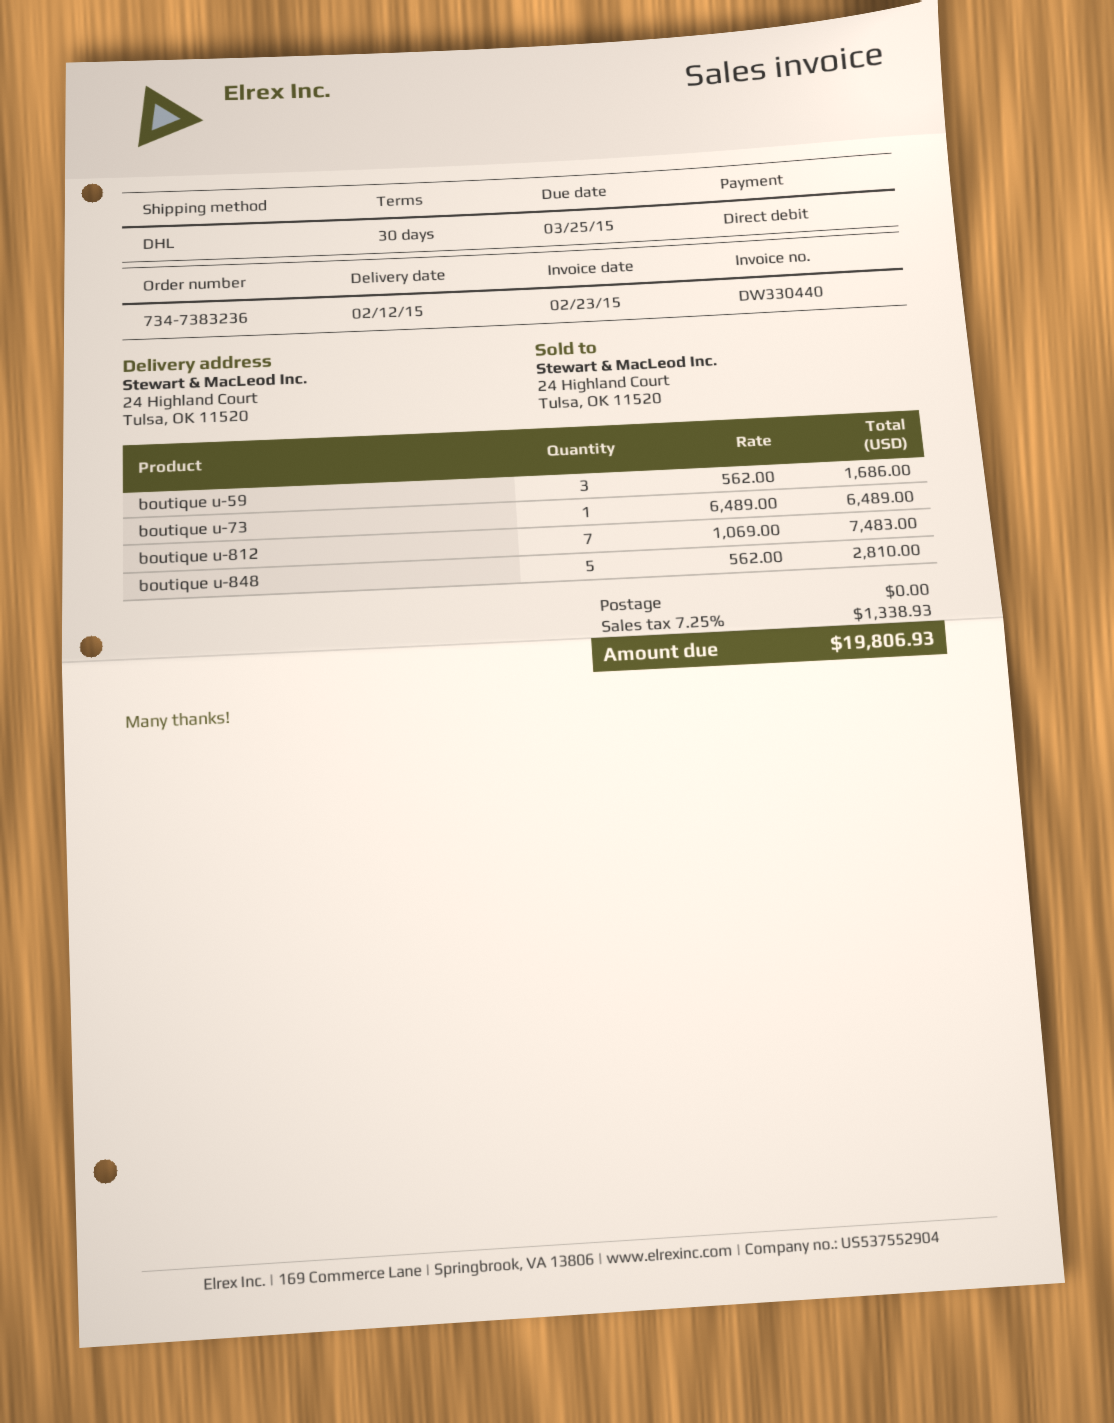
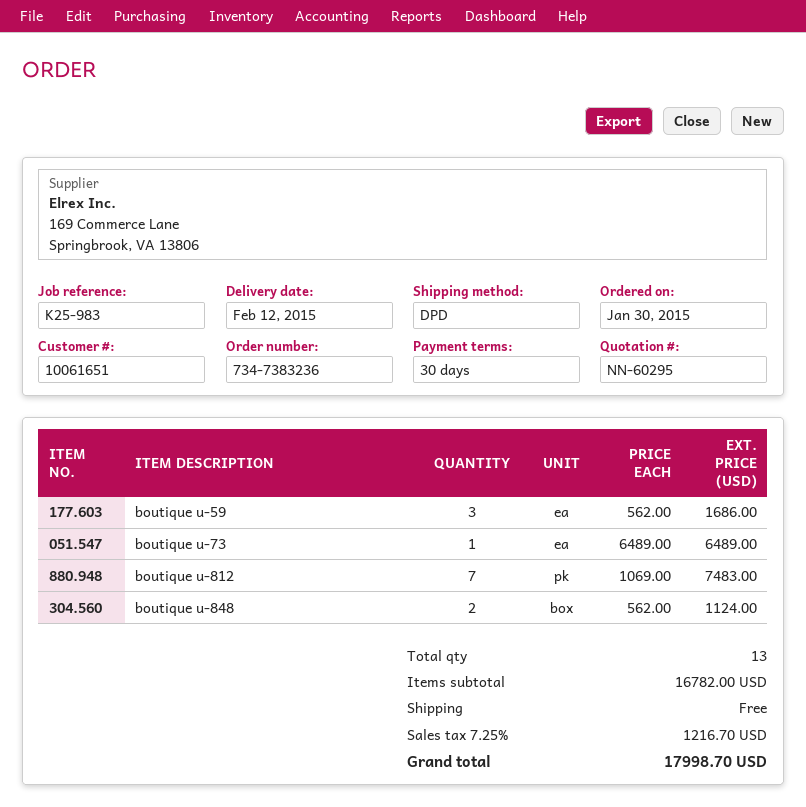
shipping method: DHL -> DPD
boutique u-848: 5 x 562.00 = 2810.00 -> 2 x 562.00 = 1124.00
tax: 7.25% = 1338.93 -> 7.25% = 1216.70
total: 19806.93 -> 17998.70

